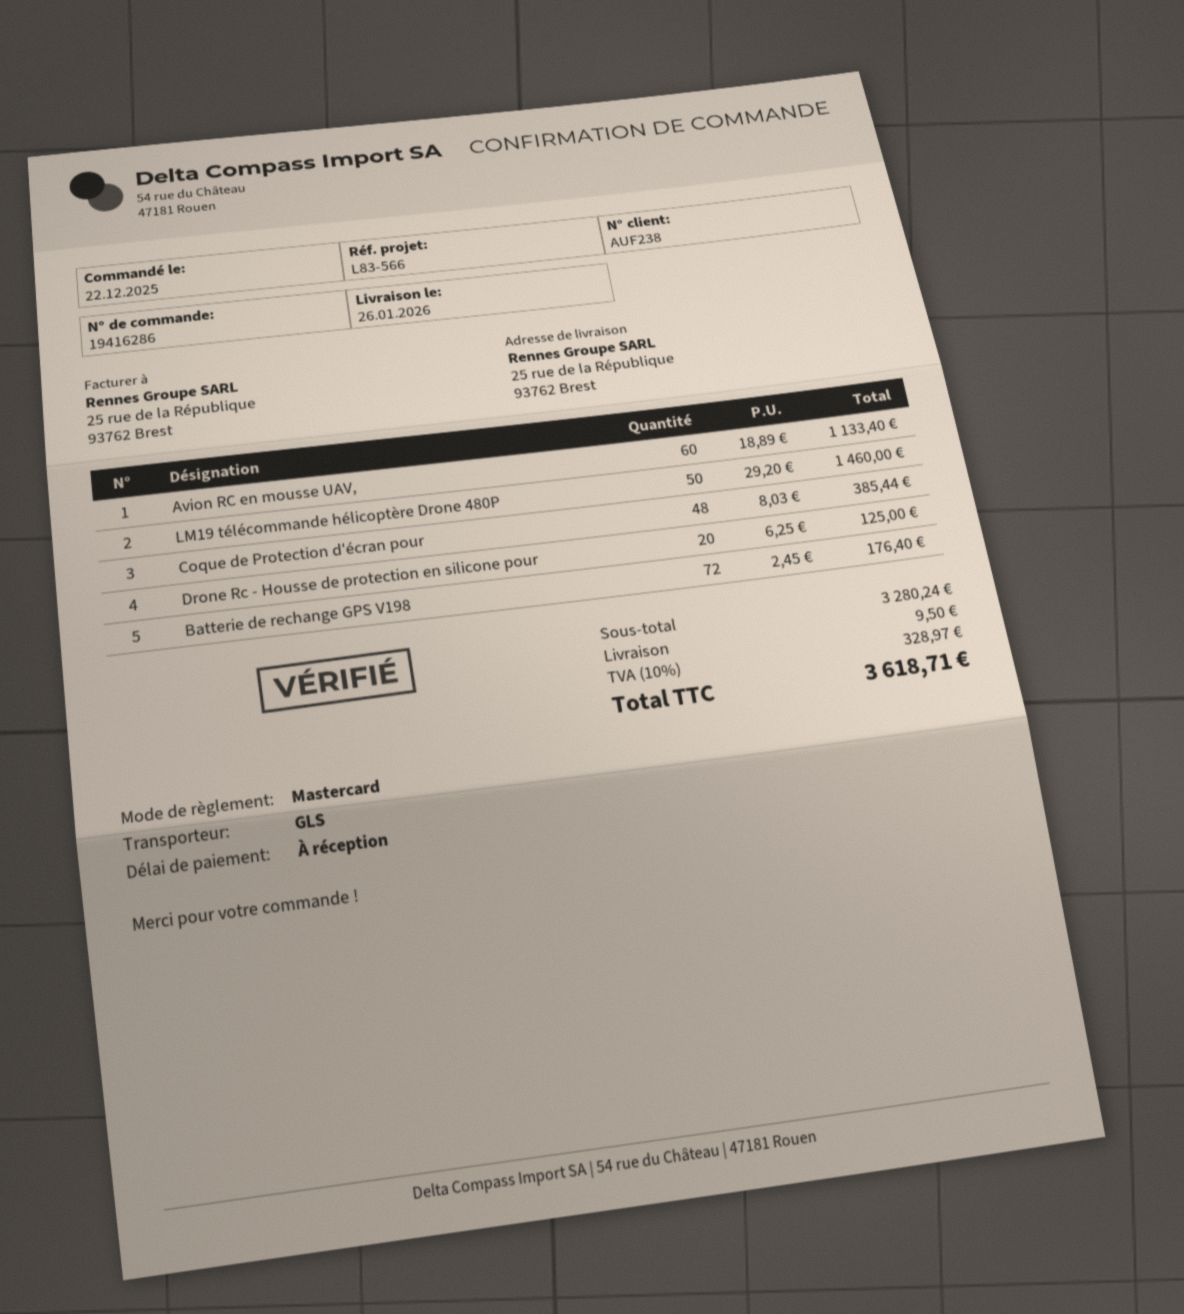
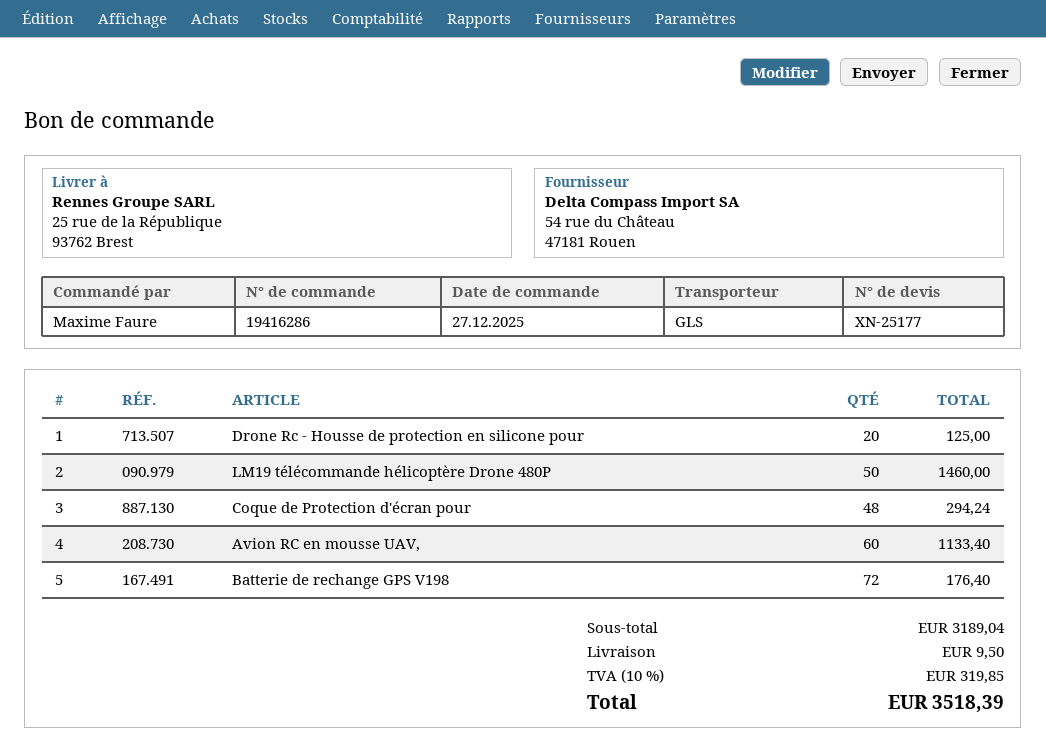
order date: 2025-12-22 -> 2025-12-27
Coque de Protection d'écran pour: 48 for 385.44 -> 48 for 294.24
subtotal: 3280.24 -> 3189.04
tax: 10% = 328.97 -> 10% = 319.85
total: 3618.71 -> 3518.39

